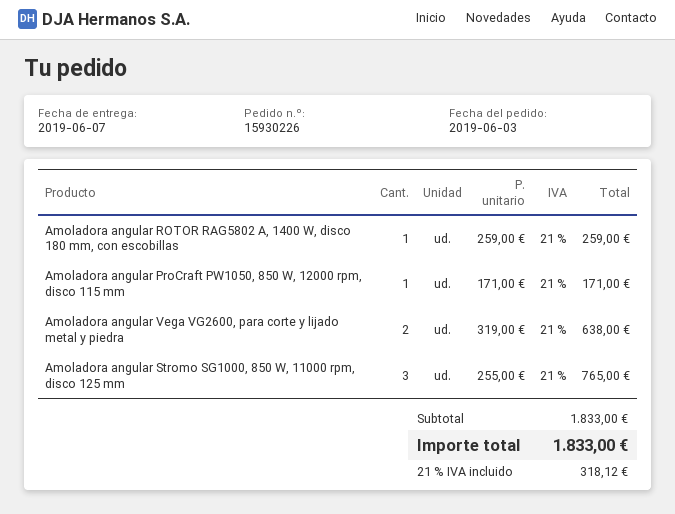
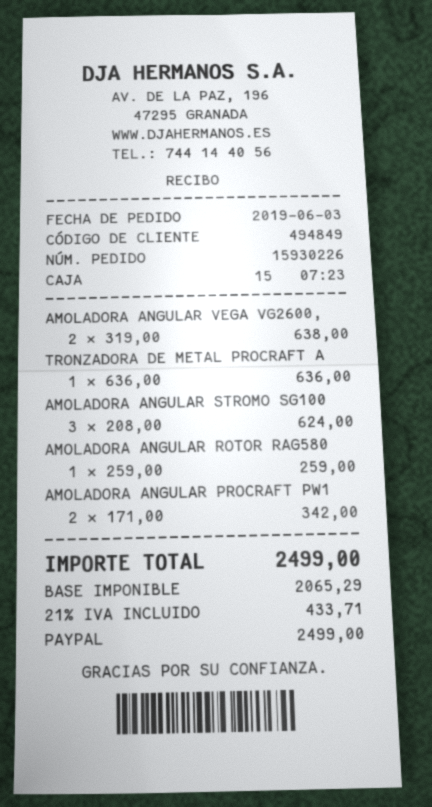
Amoladora angular ProCraft PW1050, 850 W, 12000 rpm, disco 115 mm: 1 x 171.00 = 171.00 -> 2 x 171.00 = 342.00
Amoladora angular Stromo SG1000, 850 W, 11000 rpm, disco 125 mm: 3 x 255.00 = 765.00 -> 3 x 208.00 = 624.00
TRONZADORA DE METAL PROCRAFT A: none -> 1 x 636.00 = 636.00
tax: 21% = 318.12 -> 21% = 433.71
total: 1833.00 -> 2499.00

